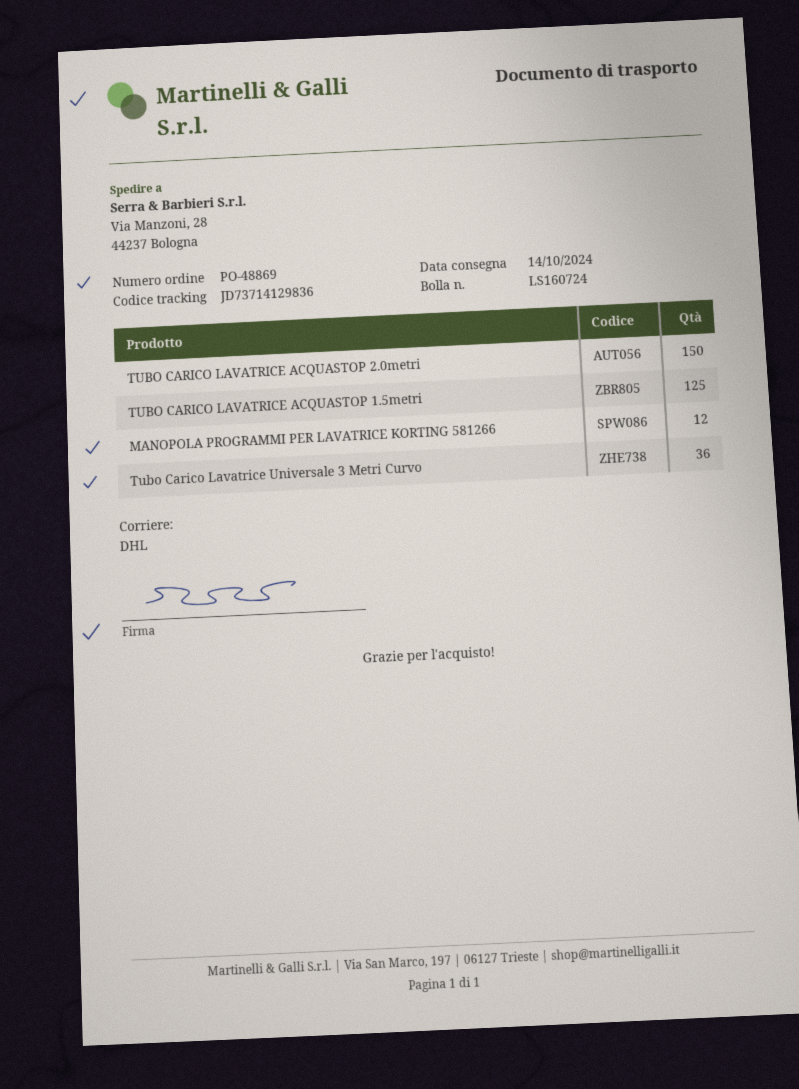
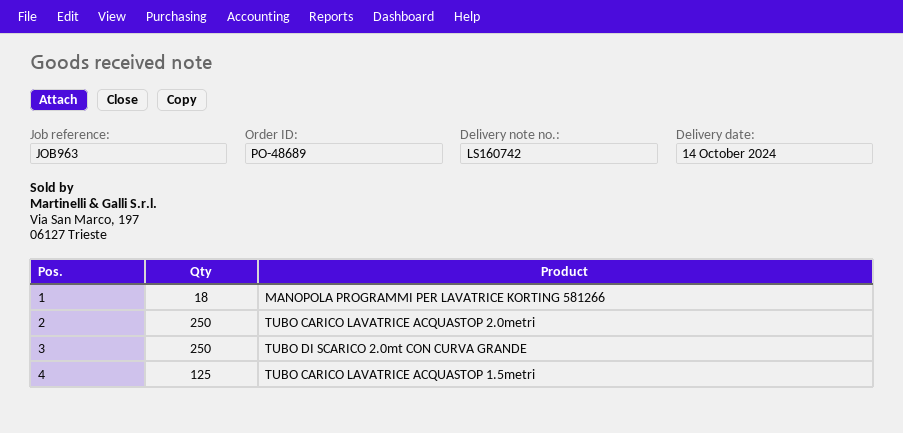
order number: PO-48869 -> PO-48689
delivery note number: LS160724 -> LS160742
TUBO CARICO LAVATRICE ACQUASTOP 2.0metri: 150 -> 250
MANOPOLA PROGRAMMI PER LAVATRICE KORTING 581266: 12 -> 18
Tubo Carico Lavatrice Universale 3 Metri Curvo: 36 -> none
TUBO DI SCARICO 2.0mt CON CURVA GRANDE: none -> 250

